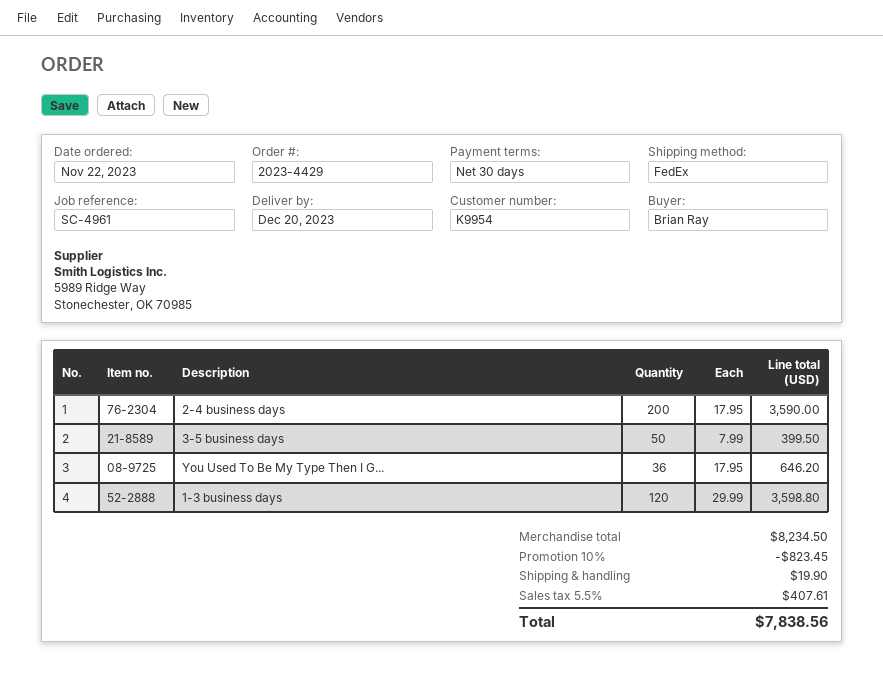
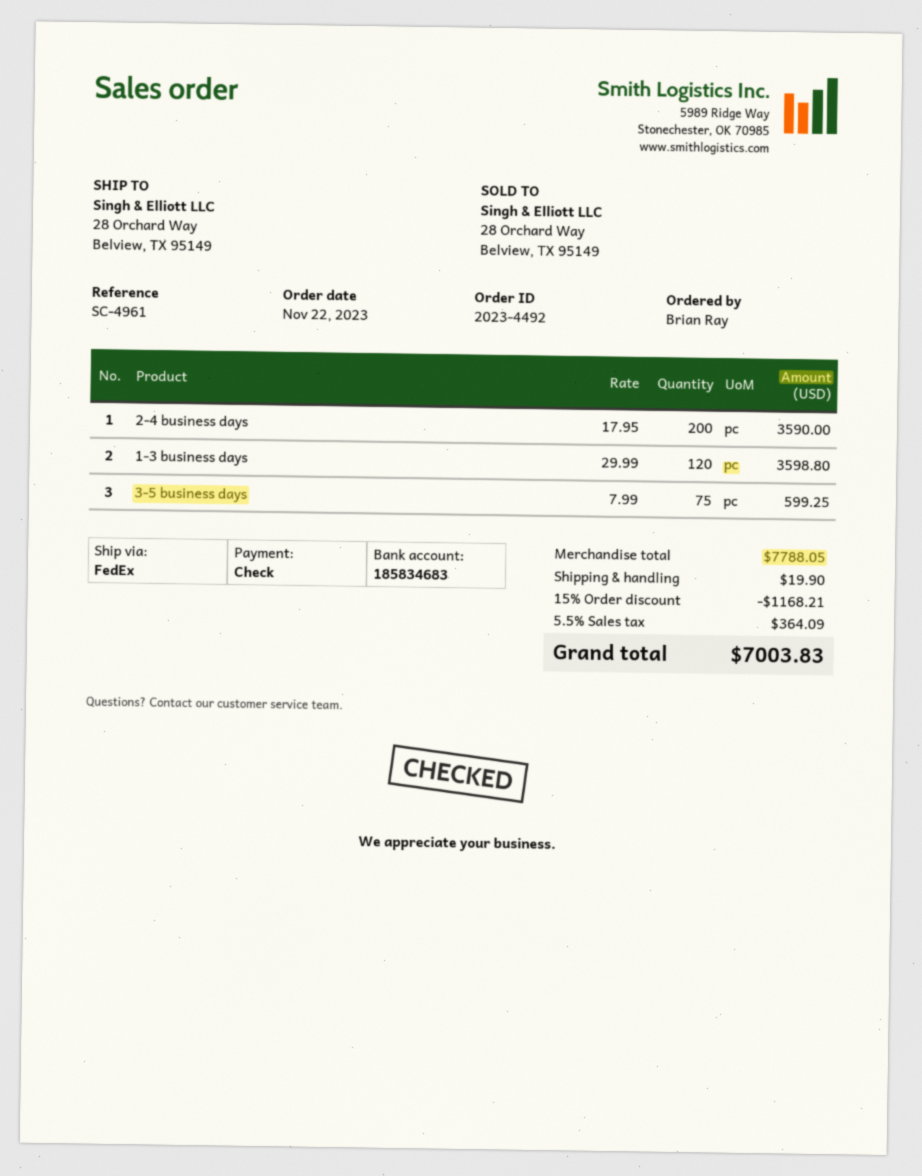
order number: 2023-4429 -> 2023-4492
3-5 business days: 50 x 7.99 = 399.50 -> 75 x 7.99 = 599.25
You Used To Be My Type Then I G...: 36 x 17.95 = 646.20 -> none
subtotal: 8234.50 -> 7788.05
discount: 10% = 823.45 -> 15% = 1168.21
tax: 5.5% = 407.61 -> 5.5% = 364.09
total: 7838.56 -> 7003.83

